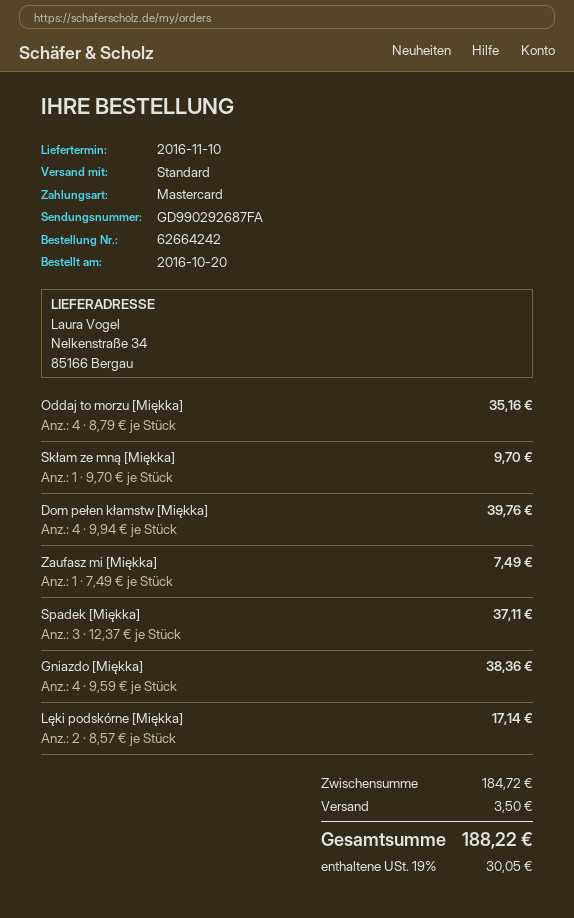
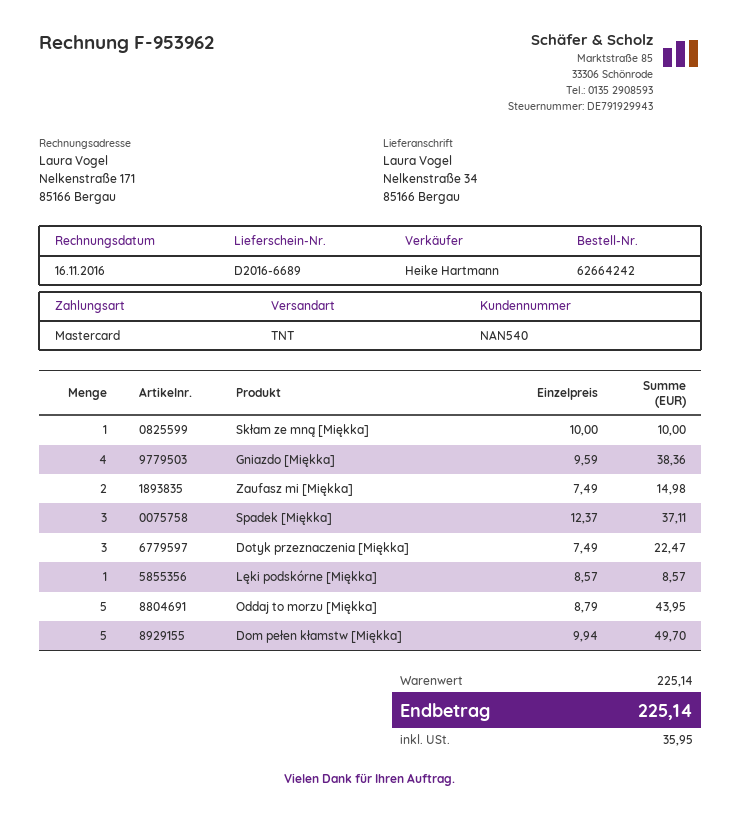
shipping method: standard -> TNT
Oddaj to morzu [Miękka]: 4 x 8.79 = 35.16 -> 5 x 8.79 = 43.95
Skłam ze mną [Miękka]: 1 x 9.70 = 9.70 -> 1 x 10.00 = 10.00
Dom pełen kłamstw [Miękka]: 4 x 9.94 = 39.76 -> 5 x 9.94 = 49.70
Zaufasz mi [Miękka]: 1 x 7.49 = 7.49 -> 2 x 7.49 = 14.98
Lęki podskórne [Miękka]: 2 x 8.57 = 17.14 -> 1 x 8.57 = 8.57
Dotyk przeznaczenia [Miękka]: none -> 3 x 7.49 = 22.47
subtotal: 184.72 -> 225.14
shipping: 3.50 -> none
tax: 30.05 -> 35.95
total: 188.22 -> 225.14

